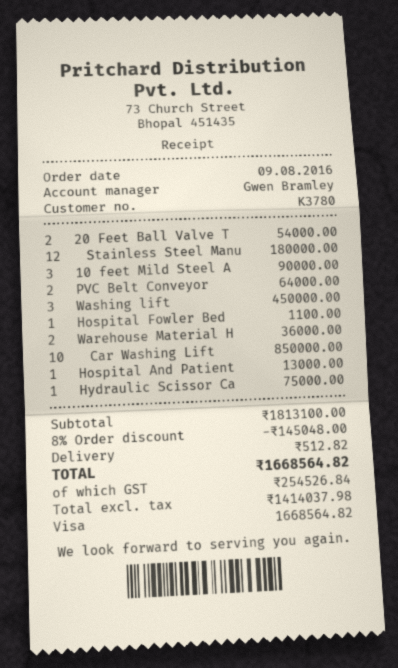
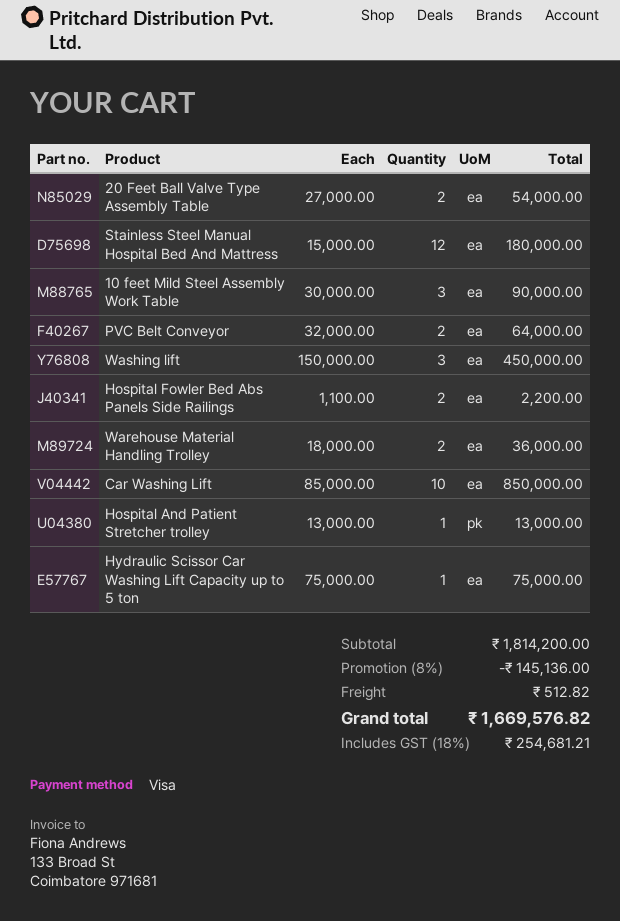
Hospital Fowler Bed: 1 for 1100.00 -> 2 for 2200.00
subtotal: 1813100.00 -> 1814200.00
discount: 8% = 145048.00 -> 8% = 145136.00
tax: 254526.84 -> 254681.21
total: 1668564.82 -> 1669576.82

